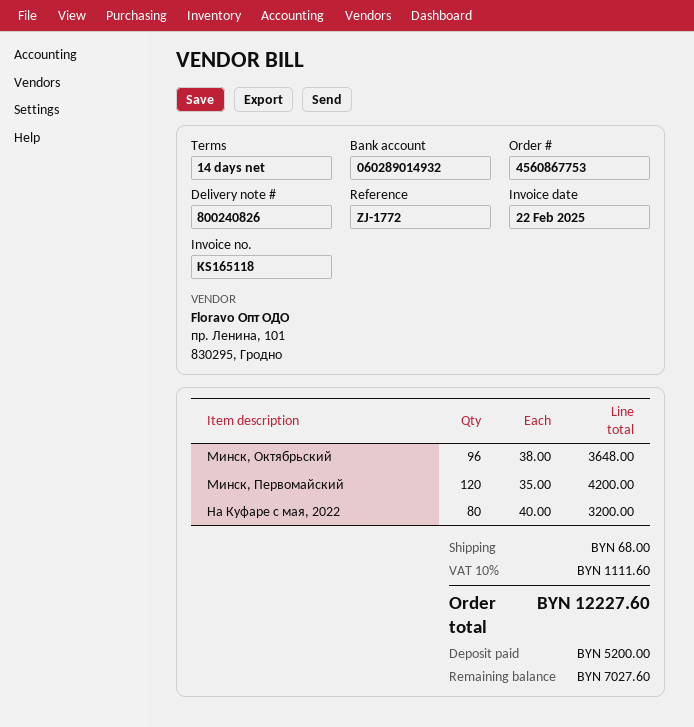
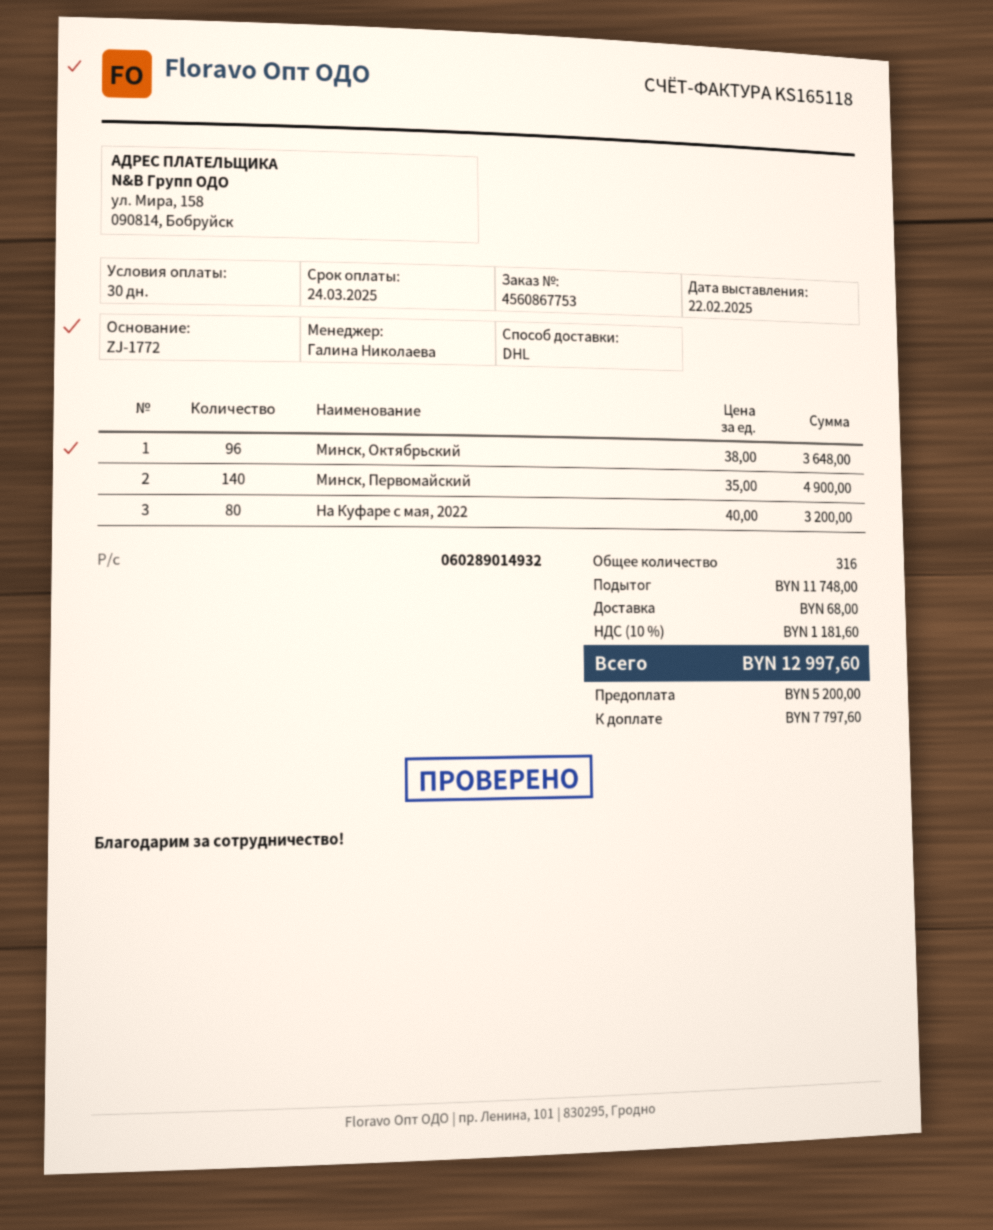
payment terms: 14 days -> 30 days
Минск, Первомайский: 120 x 35.00 = 4200.00 -> 140 x 35.00 = 4900.00
tax: 10% = 1111.60 -> 10% = 1181.60
total: 12227.60 -> 12997.60
balance: 7027.60 -> 7797.60

